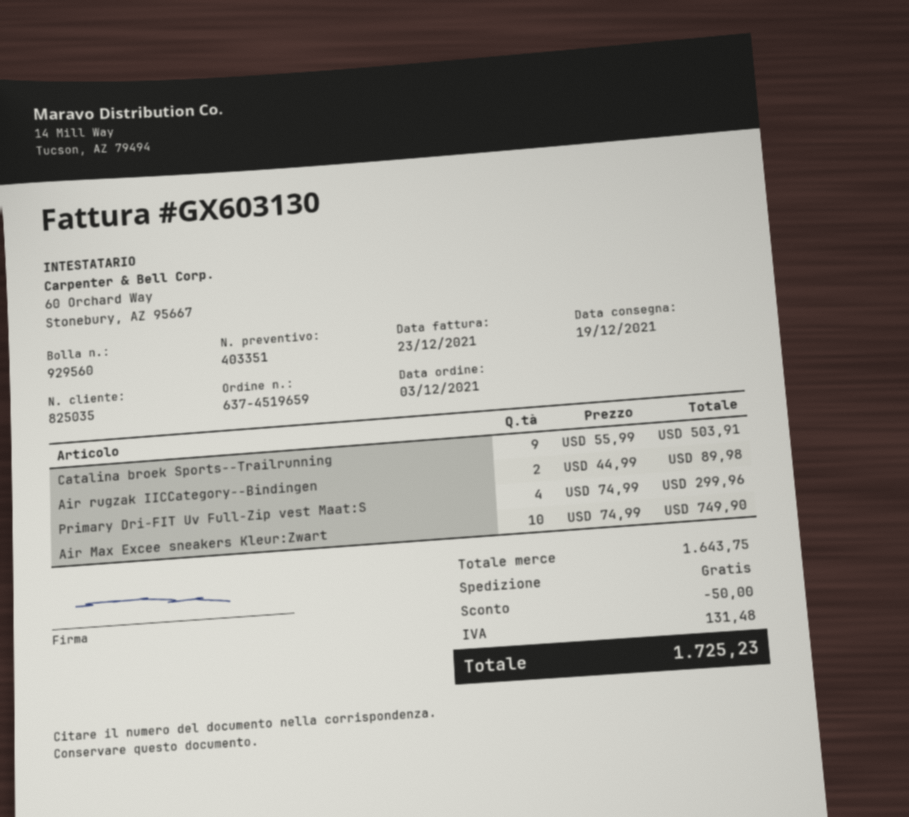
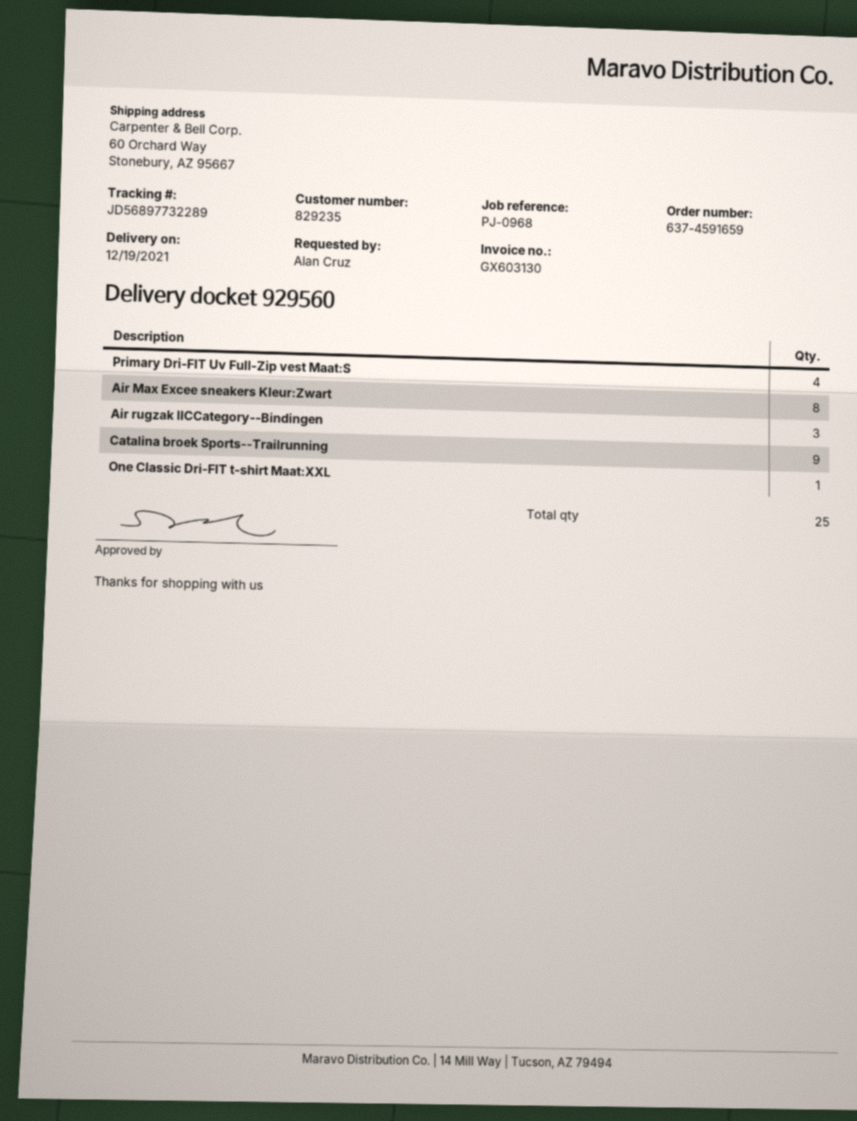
order number: 637-4519659 -> 637-4591659
customer number: 825035 -> 829235
Air rugzak IICCategory--Bindingen: 2 -> 3
Air Max Excee sneakers Kleur:Zwart: 10 -> 8
One Classic Dri-FIT t-shirt Maat:XXL: none -> 1

